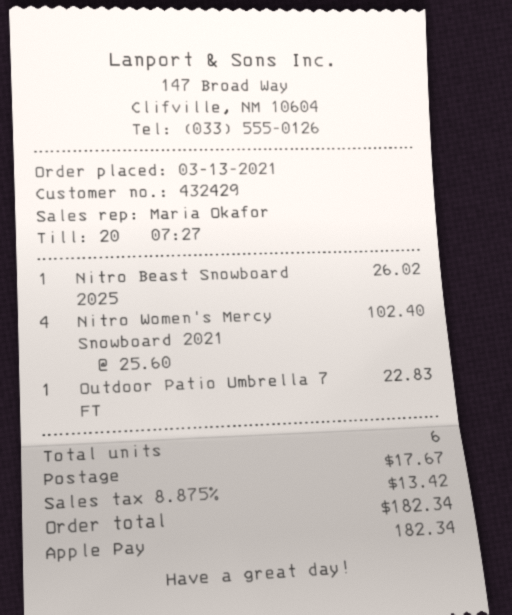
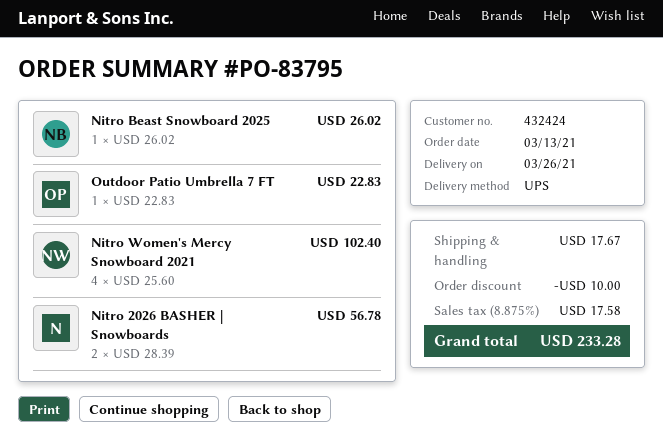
customer number: 432429 -> 432424
Nitro 2026 BASHER | Snowboards: none -> 2 x 28.39 = 56.78
discount: none -> 10.00
tax: 8.875% = 13.42 -> 8.875% = 17.58
total: 182.34 -> 233.28

